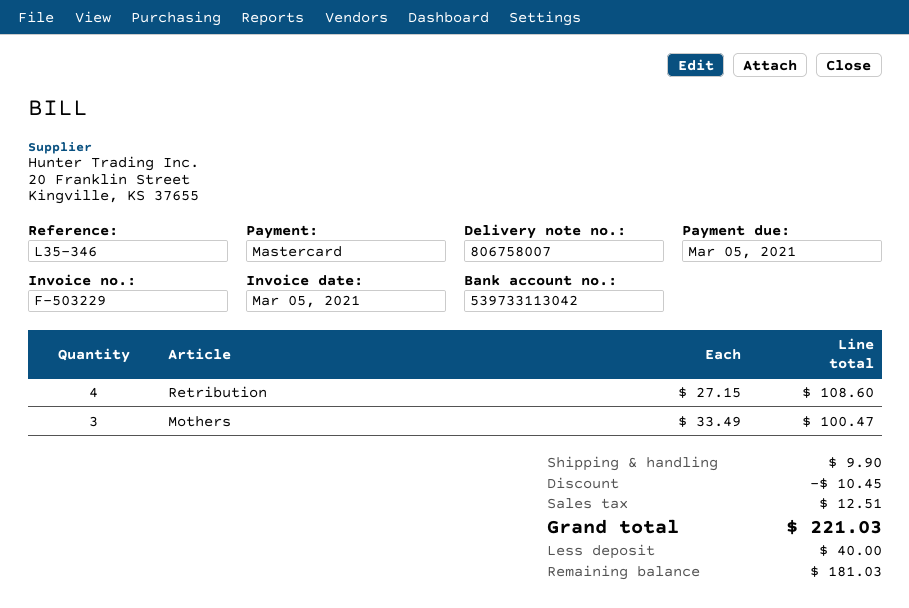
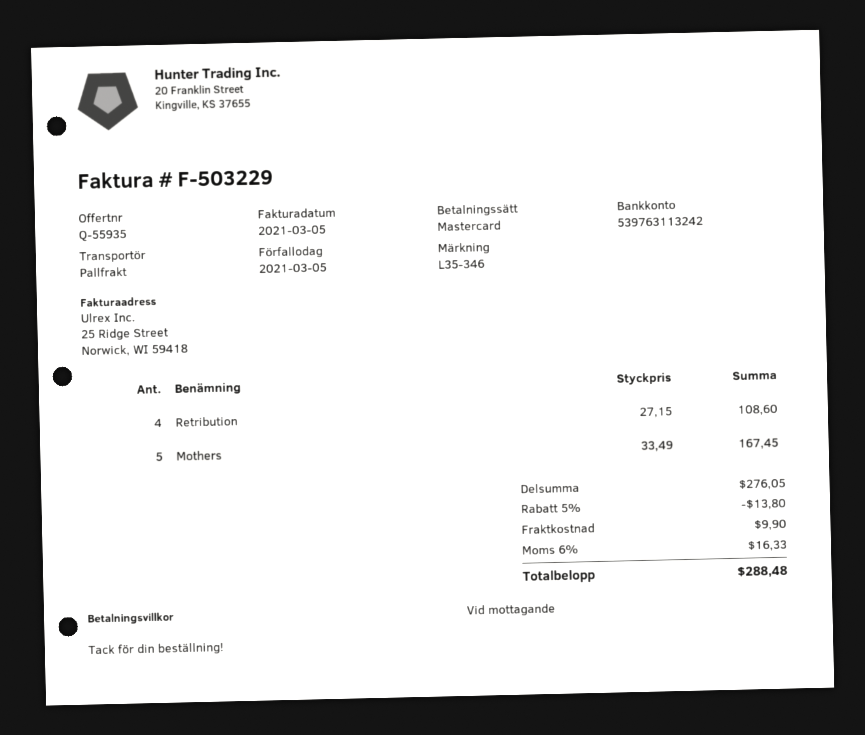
bank account: 539733113042 -> 539763113242
Mothers: 3 x 33.49 = 100.47 -> 5 x 33.49 = 167.45
discount: 10.45 -> 13.80
tax: 12.51 -> 16.33
total: 221.03 -> 288.48

